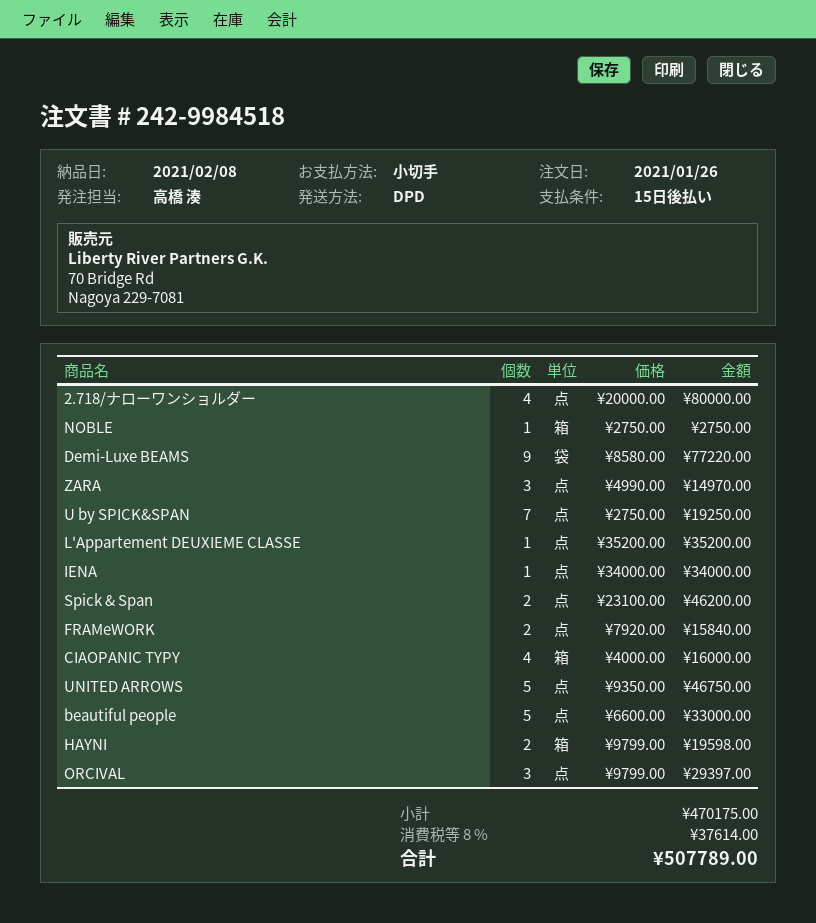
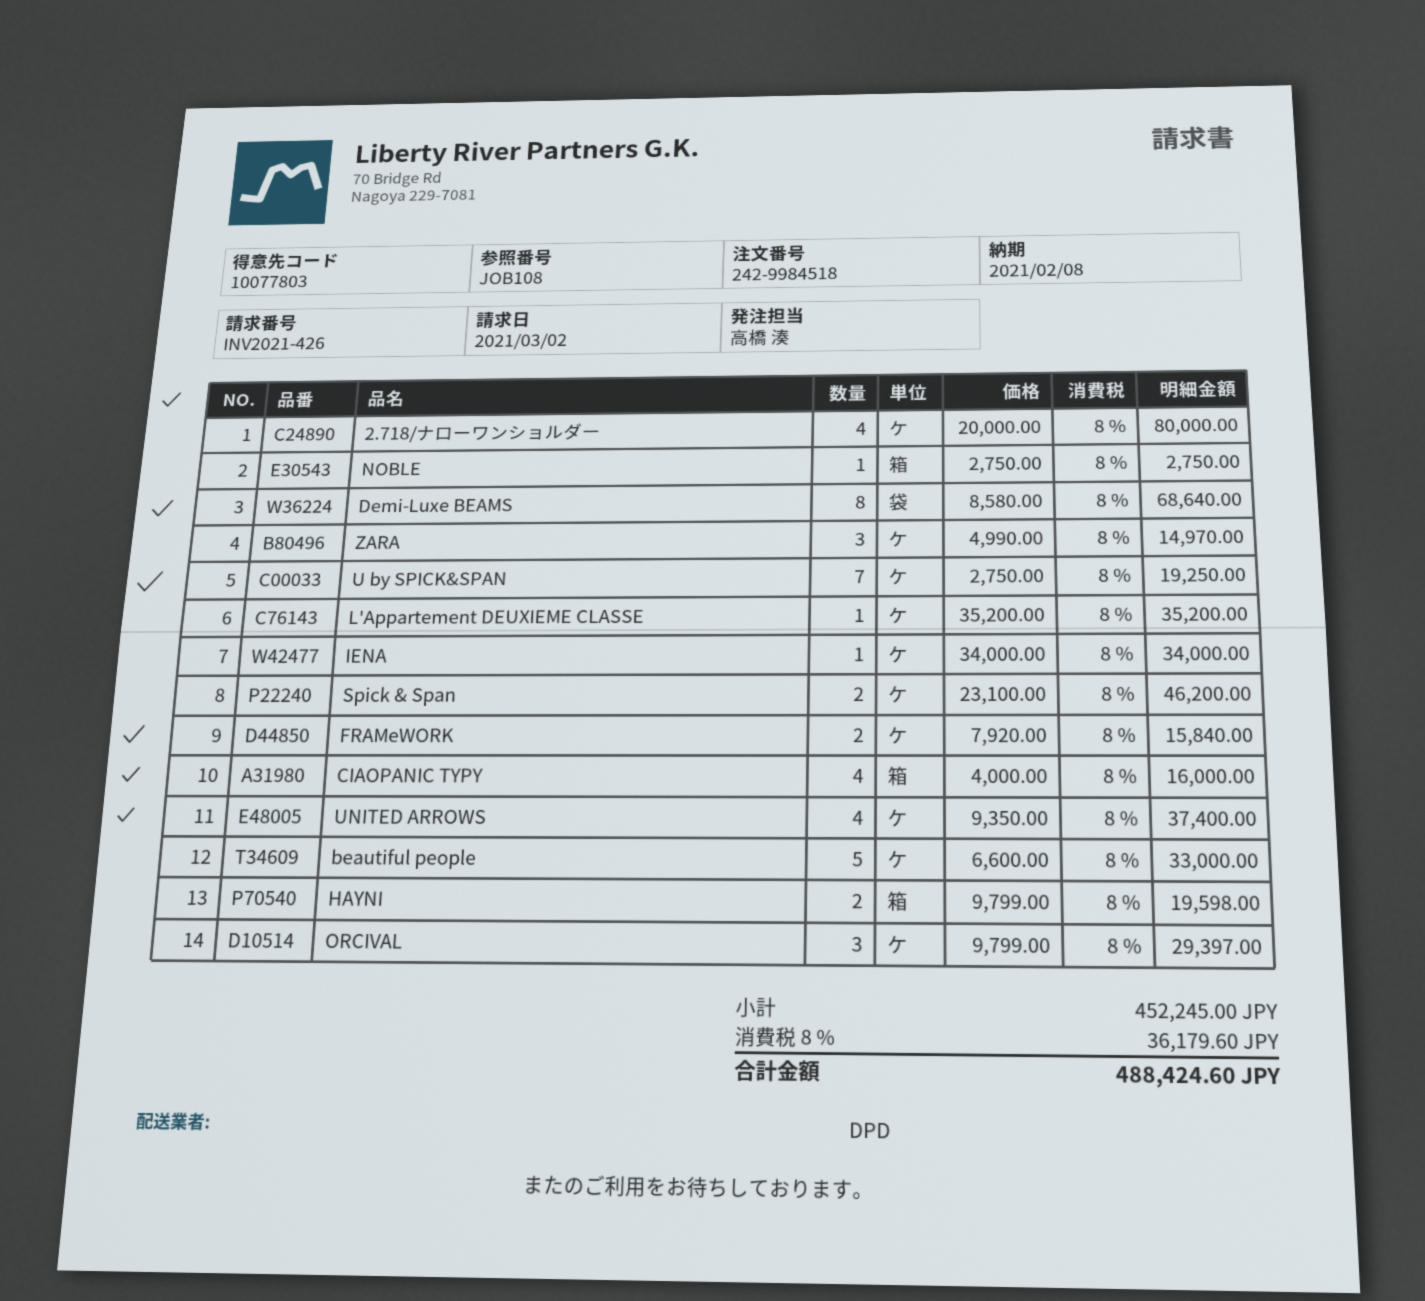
Demi-Luxe BEAMS: 9 x 8580.00 = 77220.00 -> 8 x 8580.00 = 68640.00
UNITED ARROWS: 5 x 9350.00 = 46750.00 -> 4 x 9350.00 = 37400.00
subtotal: 470175.00 -> 452245.00
tax: 8% = 37614.00 -> 8% = 36179.60
total: 507789.00 -> 488424.60

